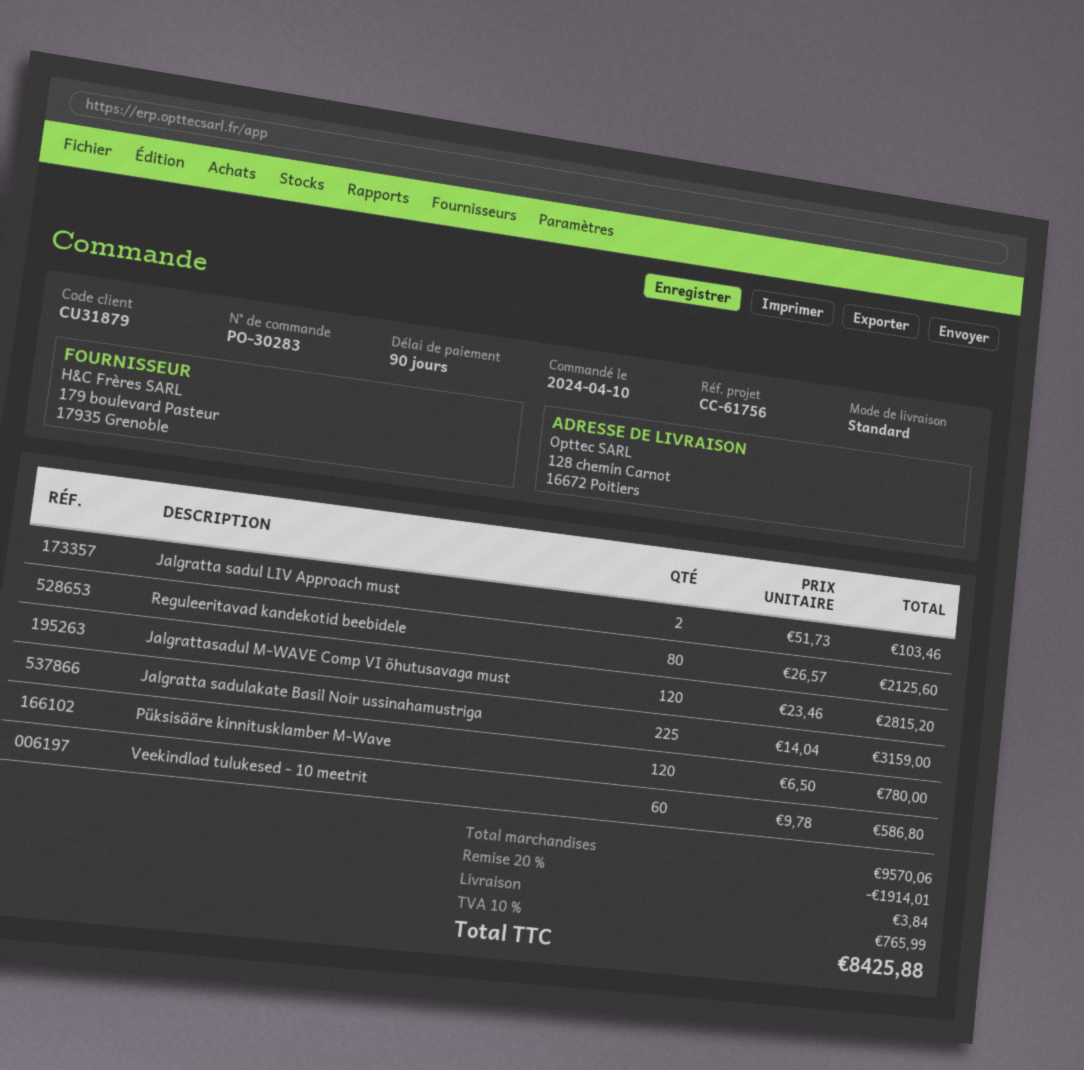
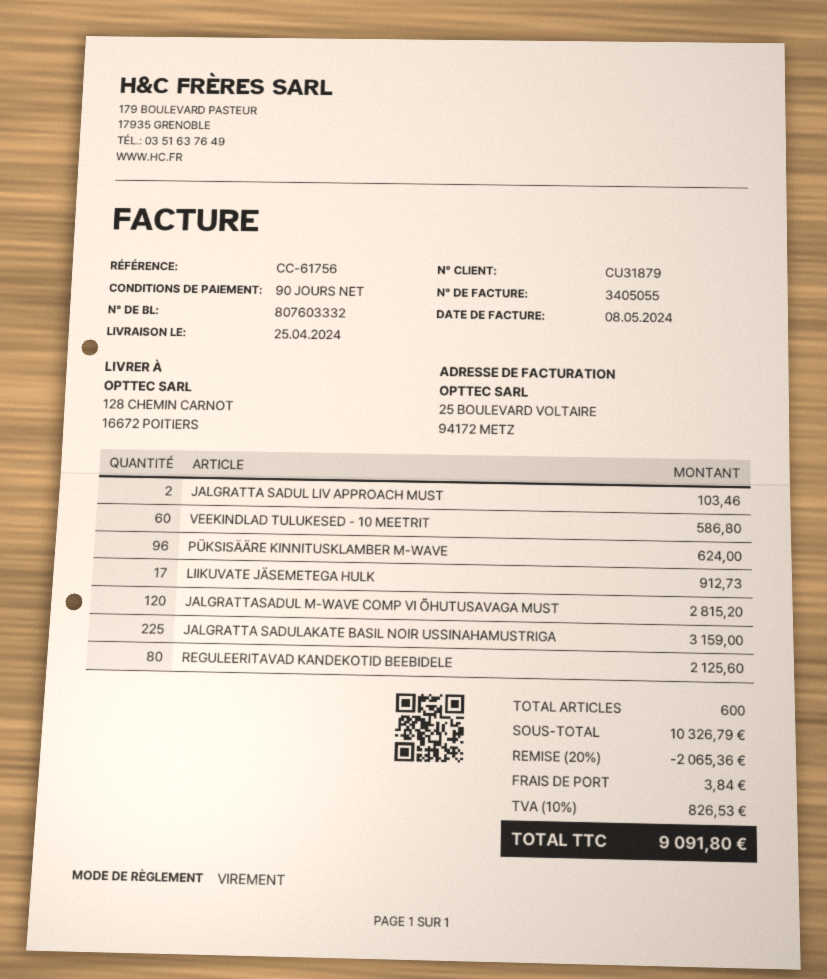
Püksisääre kinnitusklamber M-Wave: 120 for 780.00 -> 96 for 624.00
LIIKUVATE JÄSEMETEGA HULK: none -> 17 for 912.73
subtotal: 9570.06 -> 10326.79
discount: 20% = 1914.01 -> 20% = 2065.36
tax: 10% = 765.99 -> 10% = 826.53
total: 8425.88 -> 9091.80

